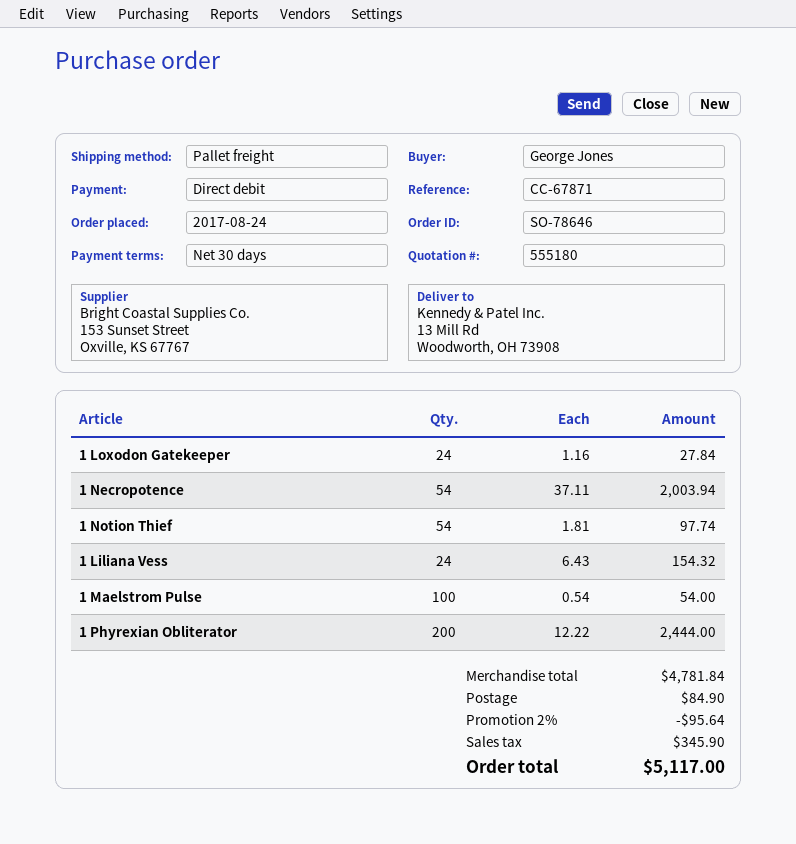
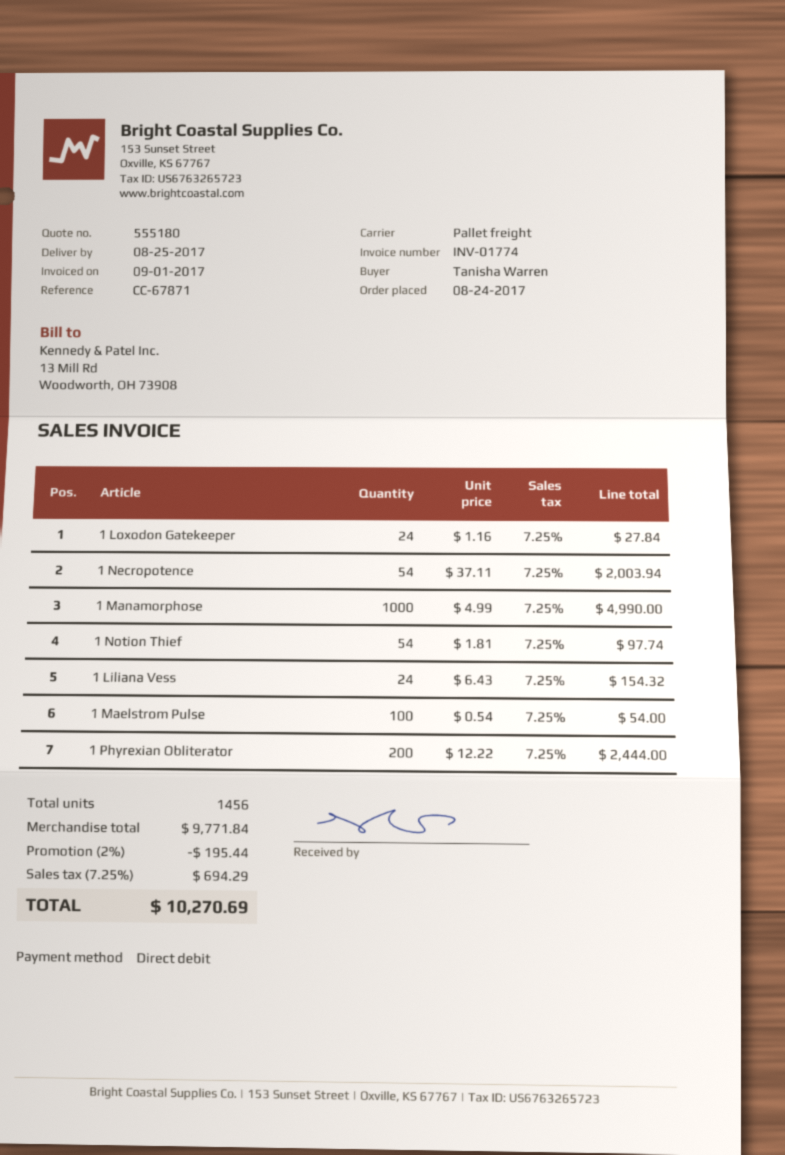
ordered by: George Jones -> Tanisha Warren
1 Manamorphose: none -> 1000 x 4.99 = 4990.00
subtotal: 4781.84 -> 9771.84
discount: 2% = 95.64 -> 2% = 195.44
shipping: 84.90 -> none
tax: 345.90 -> 694.29
total: 5117.00 -> 10270.69

